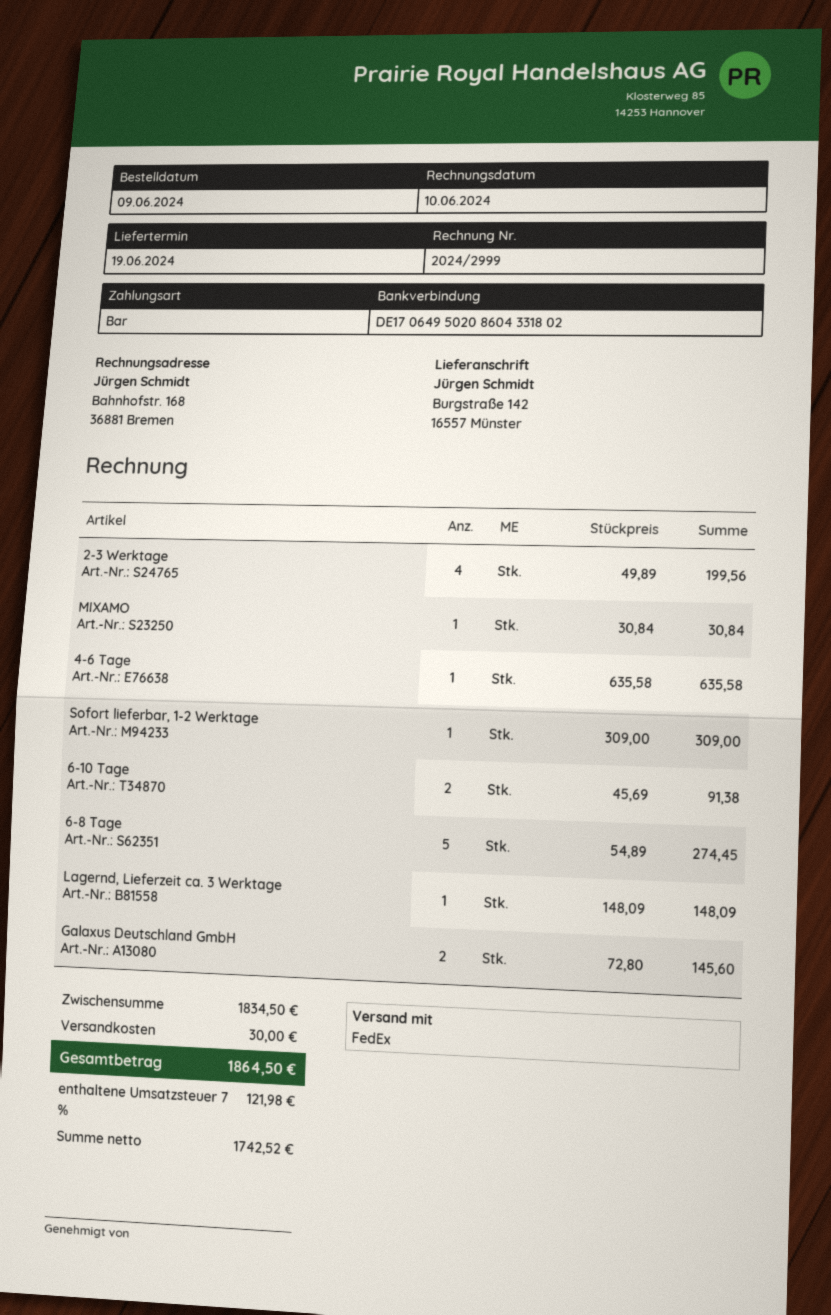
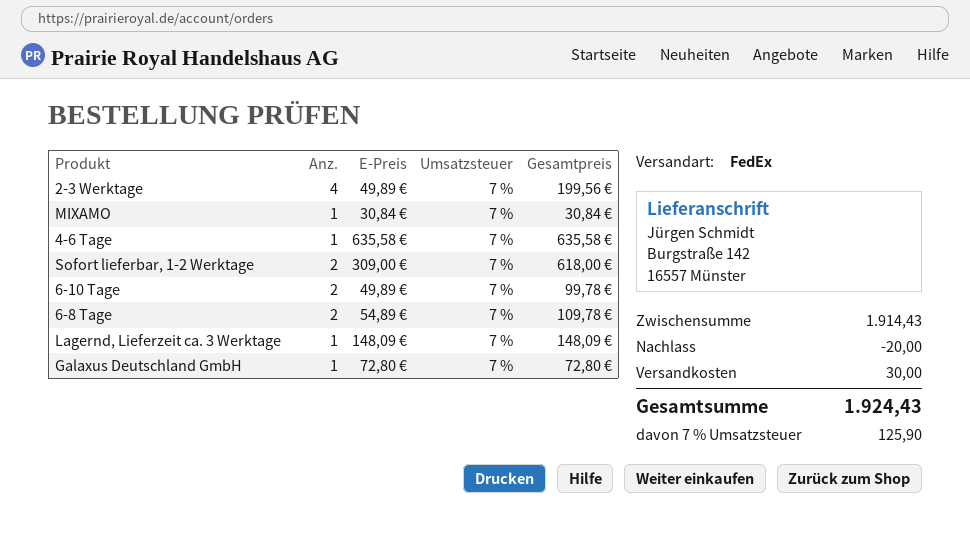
Sofort lieferbar, 1-2 Werktage: 1 x 309.00 = 309.00 -> 2 x 309.00 = 618.00
6-10 Tage: 2 x 45.69 = 91.38 -> 2 x 49.89 = 99.78
6-8 Tage: 5 x 54.89 = 274.45 -> 2 x 54.89 = 109.78
Galaxus Deutschland GmbH: 2 x 72.80 = 145.60 -> 1 x 72.80 = 72.80
subtotal: 1834.50 -> 1914.43
discount: none -> 20.00
tax: 7% = 121.98 -> 7% = 125.90
total: 1864.50 -> 1924.43

